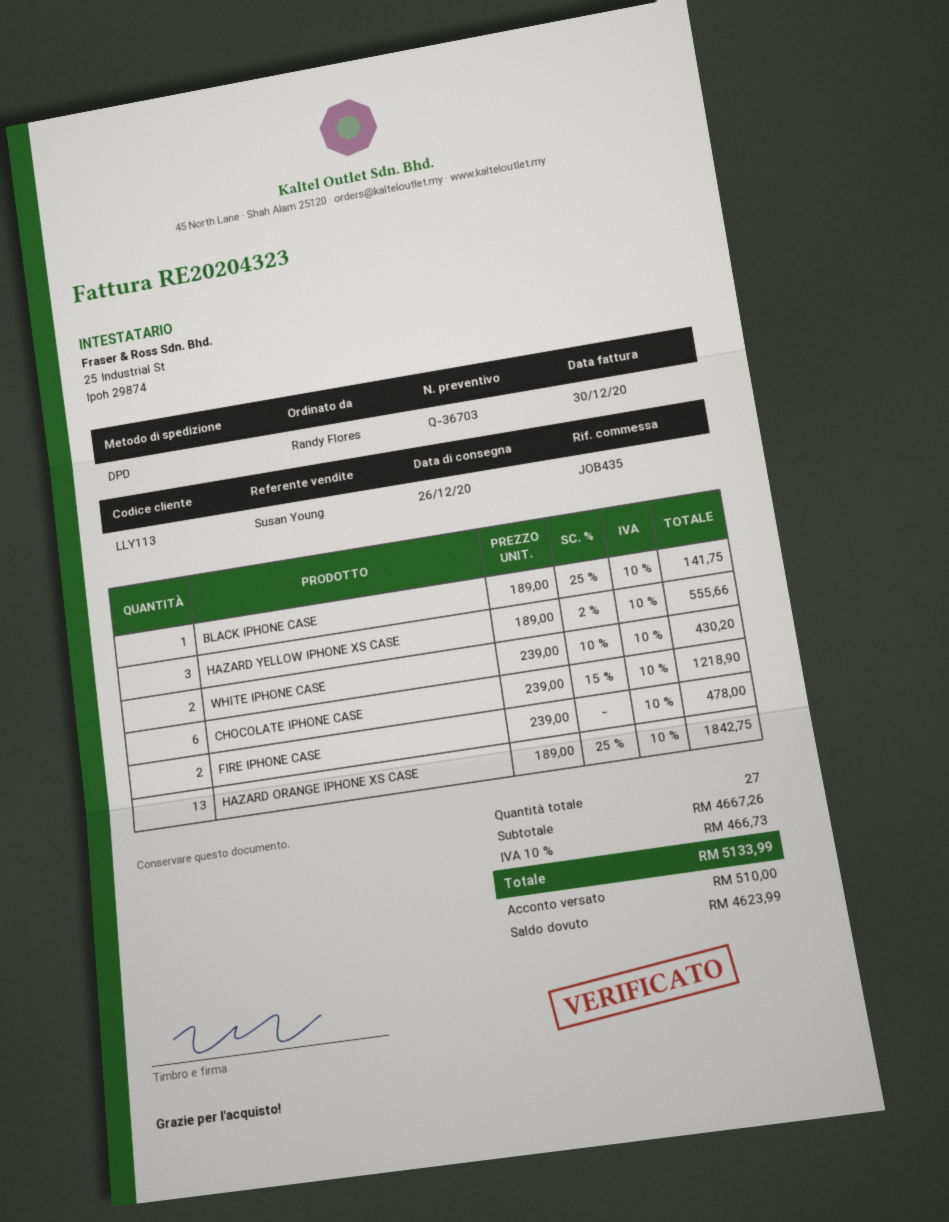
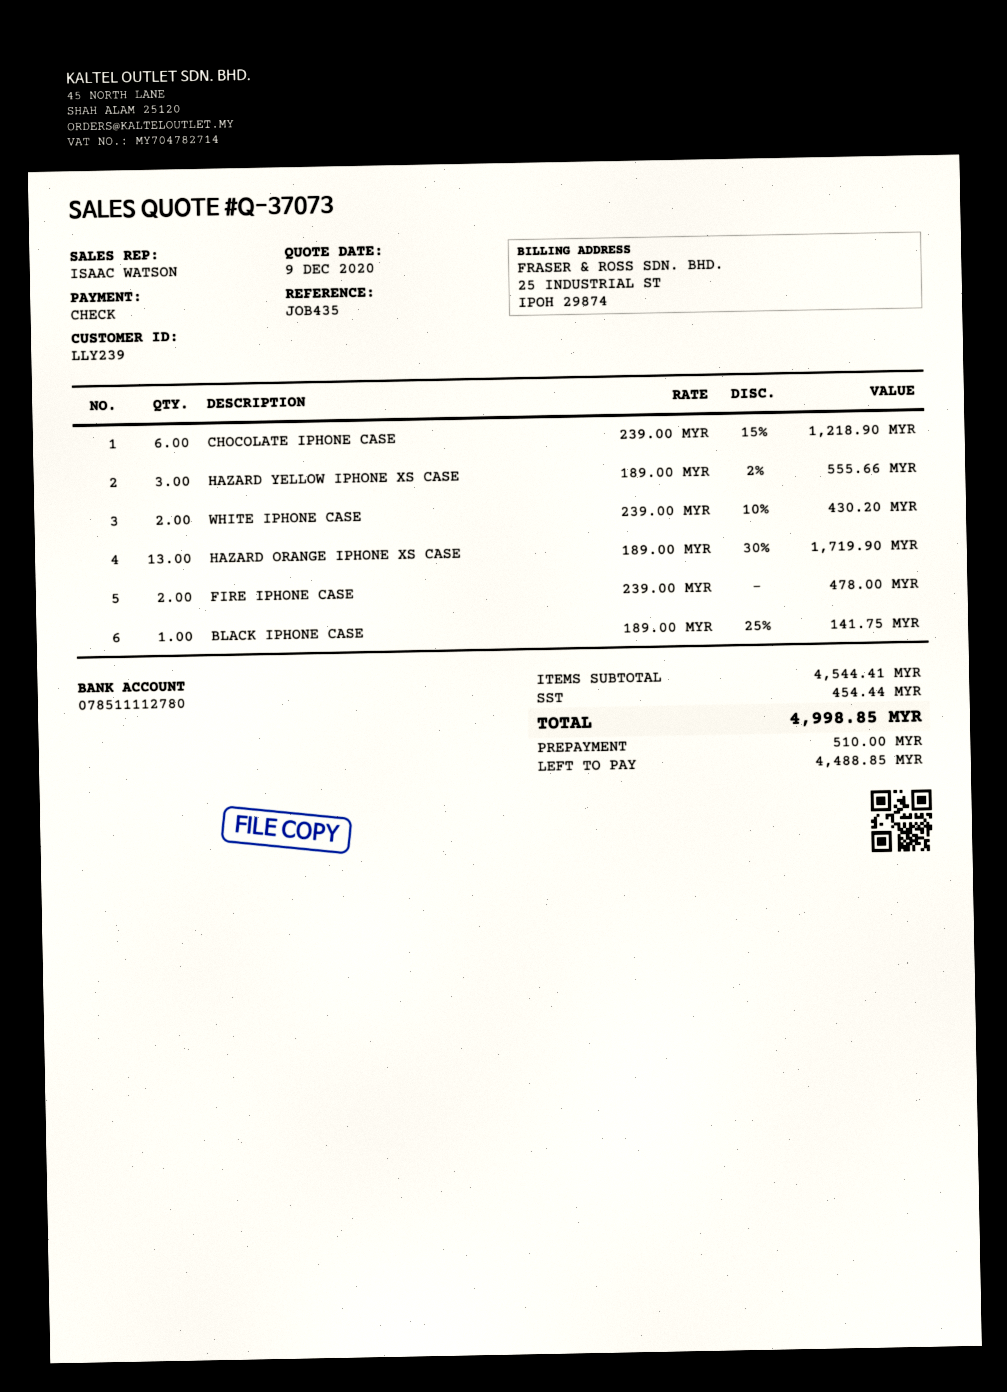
quote number: Q-36703 -> Q-37073
customer number: LLY113 -> LLY239
sales rep: Susan Young -> ISAAC WATSON
HAZARD ORANGE IPHONE XS CASE: 13 x 189.00 - 25% = 1842.75 -> 13 x 189.00 - 30% = 1719.90
subtotal: 4667.26 -> 4544.41
tax: 466.73 -> 454.44
total: 5133.99 -> 4998.85
balance: 4623.99 -> 4488.85

